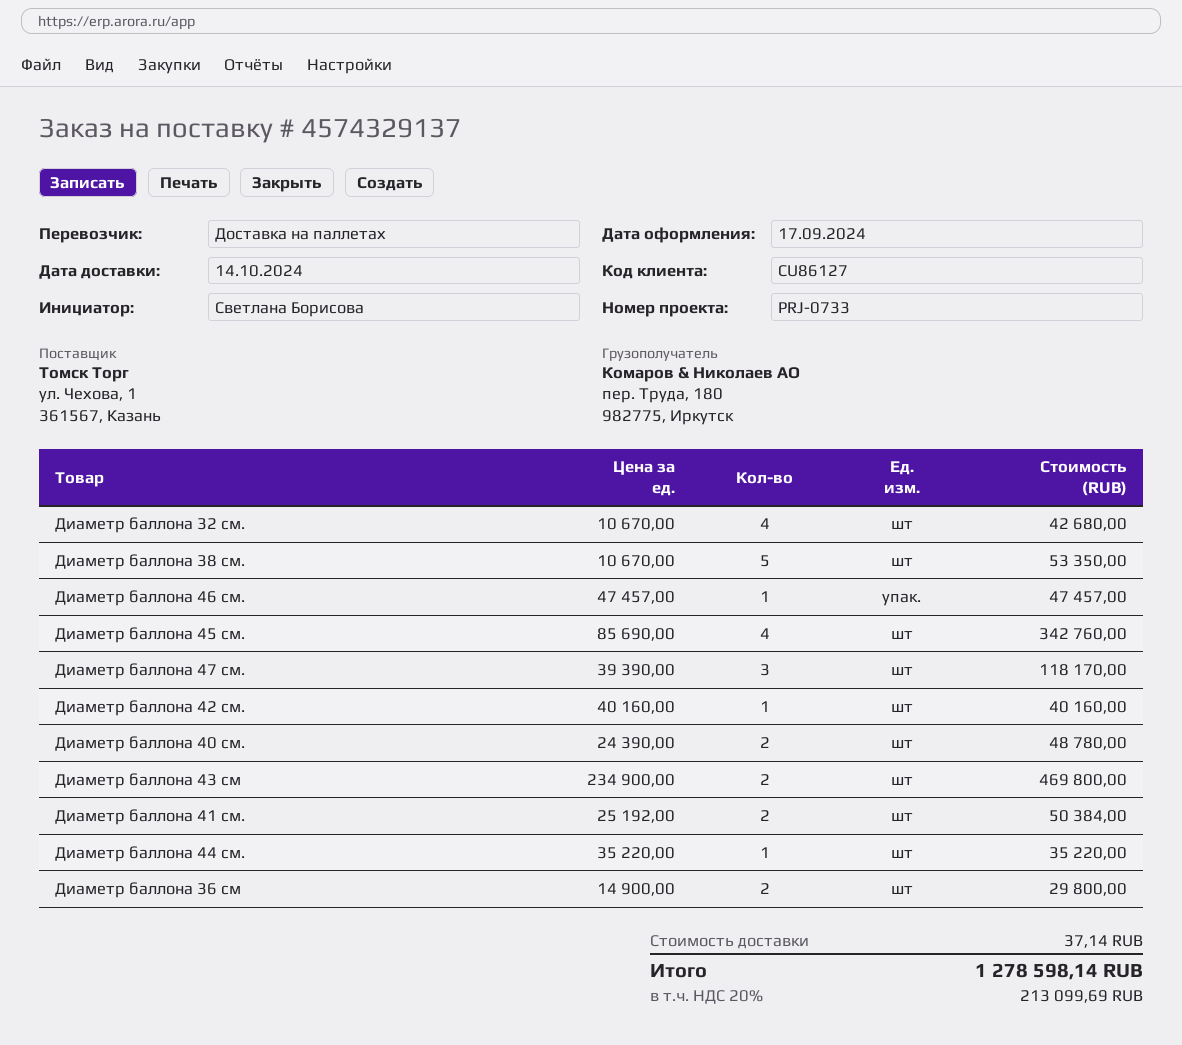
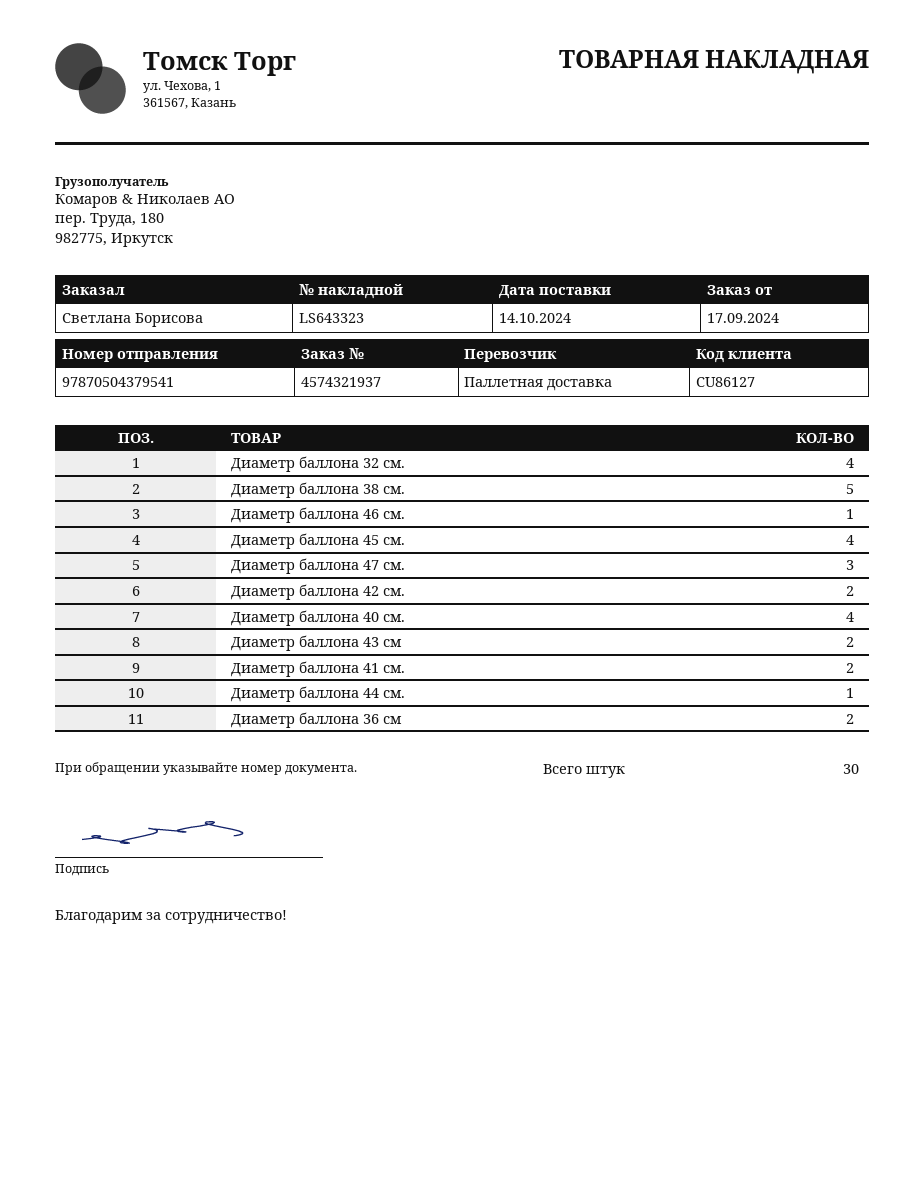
order number: 4574329137 -> 4574321937
Диаметр баллона 42 см.: 1 -> 2
Диаметр баллона 40 см.: 2 -> 4

